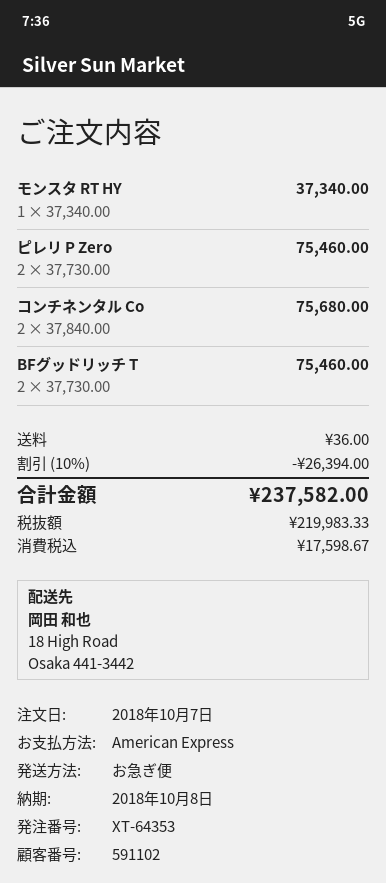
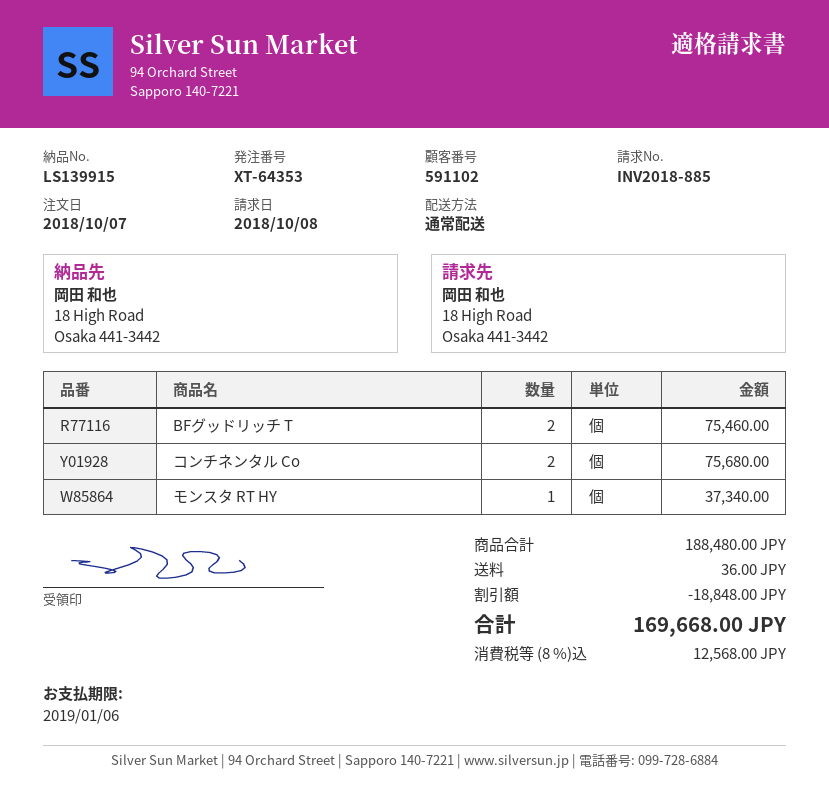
shipping method: express -> standard
ピレリ P Zero: 2 for 75460.00 -> none
discount: 26394.00 -> 18848.00
tax: 17598.67 -> 12568.00
total: 237582.00 -> 169668.00

